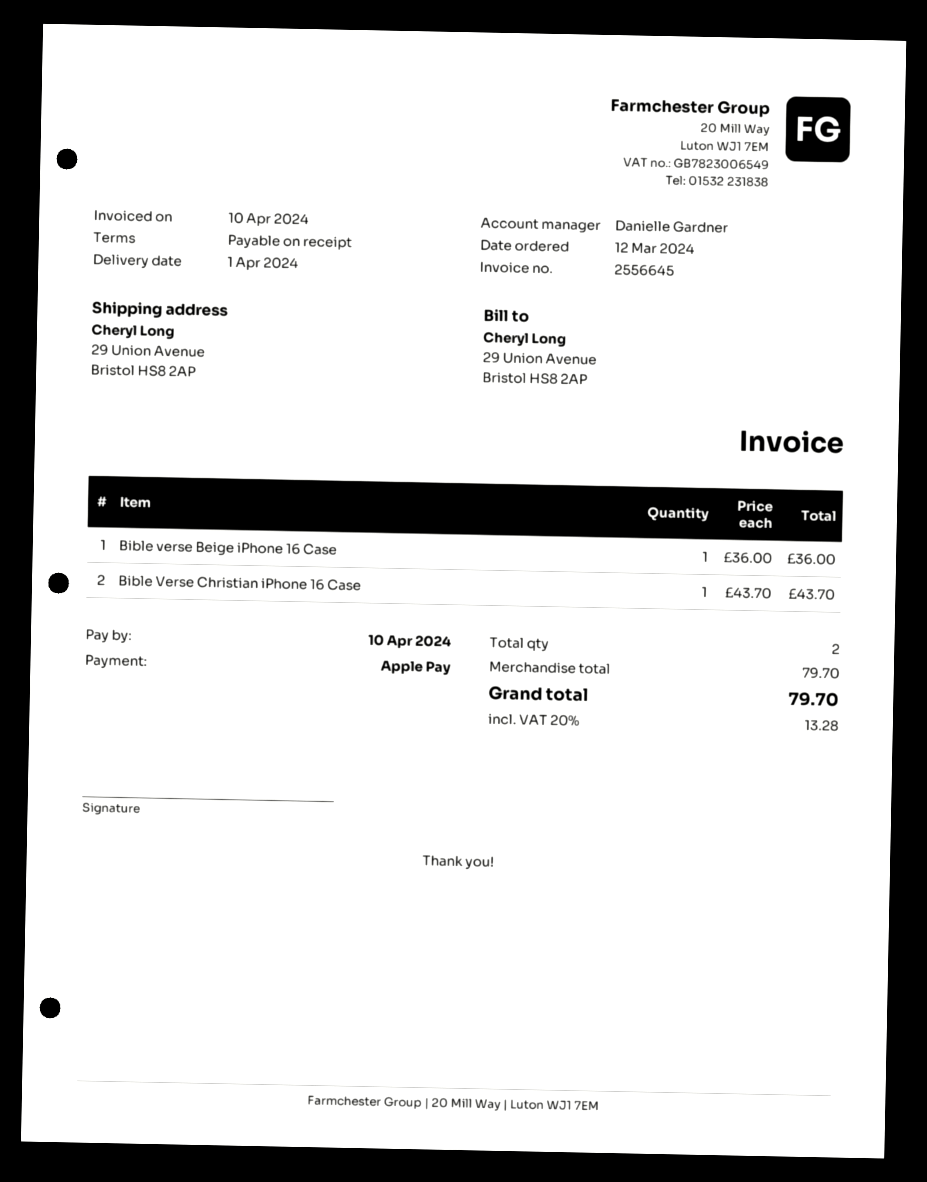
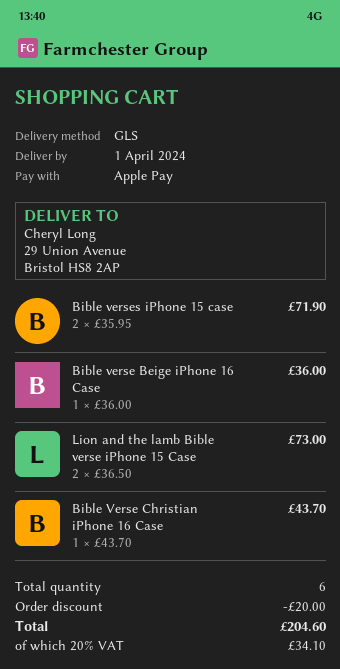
Bible verses iPhone 15 case: none -> 2 x 35.95 = 71.90
Lion and the lamb Bible verse iPhone 15 Case: none -> 2 x 36.50 = 73.00
total quantity: 2 -> 6
discount: none -> 20.00
tax: 20% = 13.28 -> 20% = 34.10
total: 79.70 -> 204.60

